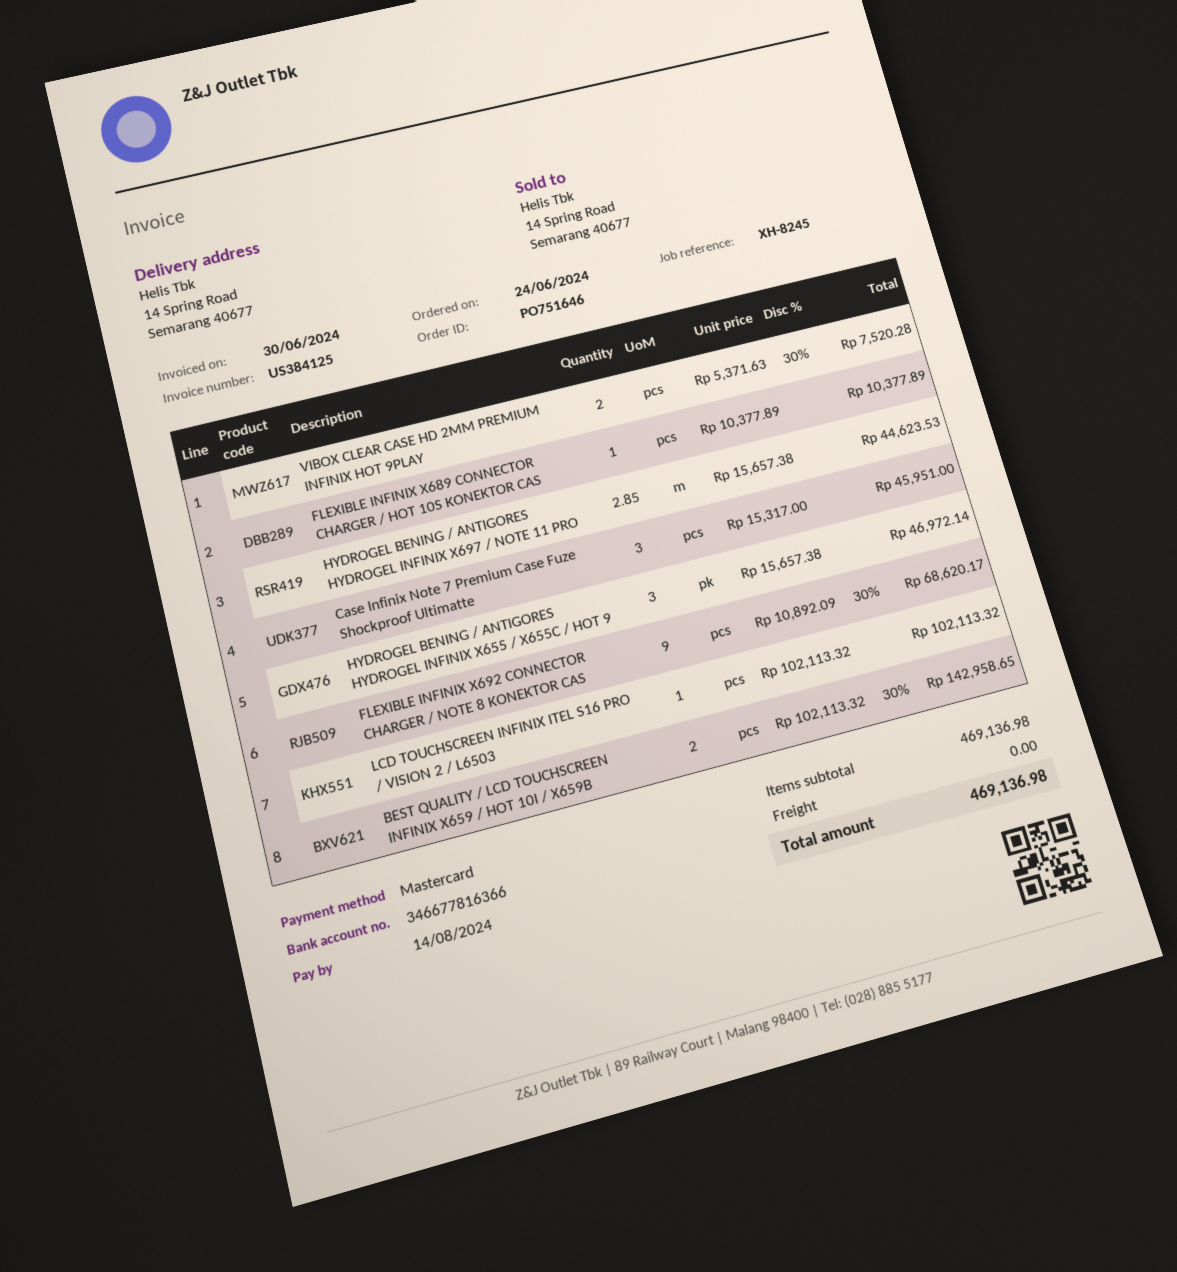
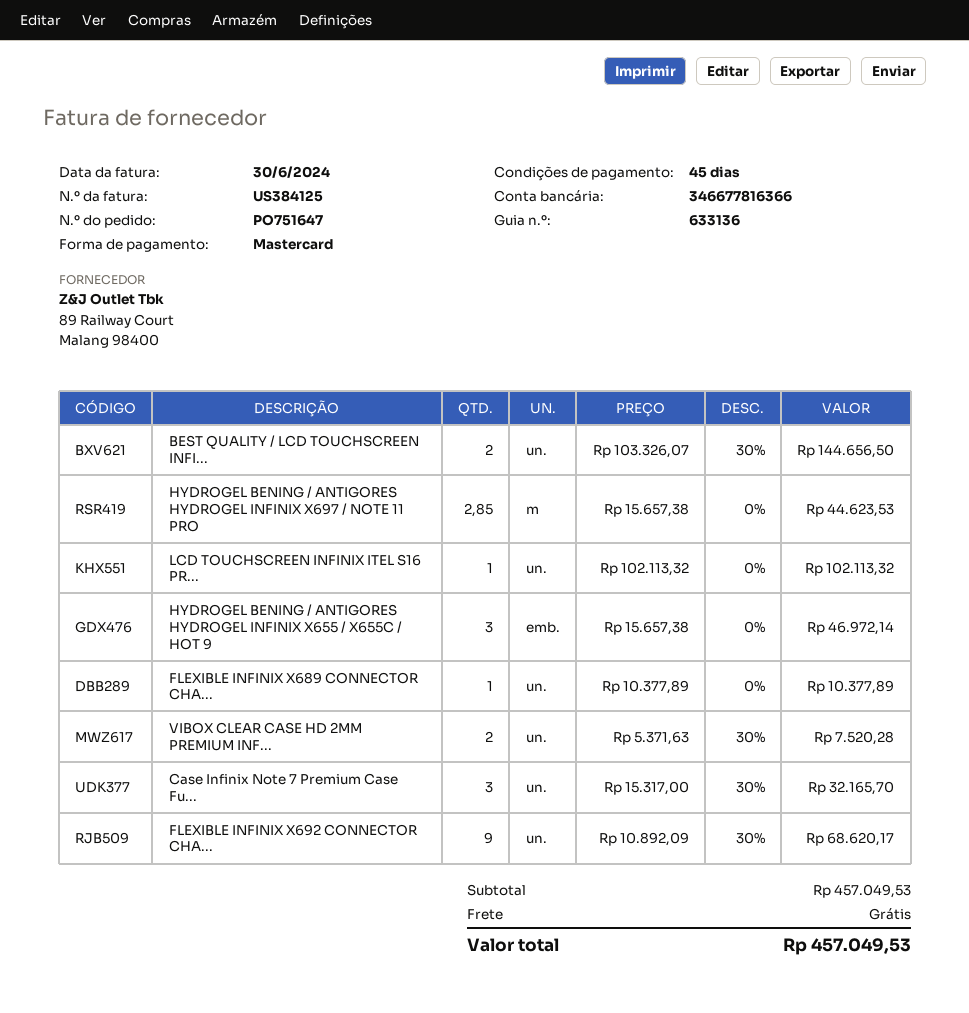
order number: PO751646 -> PO751647
Case Infinix Note 7 Premium Case Fuze Shockproof Ultimatte: 3 x 15317.00 = 45951.00 -> 3 x 15317.00 - 30% = 32165.70
BEST QUALITY / LCD TOUCHSCREEN INFINIX X659 / HOT 10I / X659B: 2 x 102113.32 - 30% = 142958.65 -> 2 x 103326.07 - 30% = 144656.50
subtotal: 469136.98 -> 457049.53
total: 469136.98 -> 457049.53

